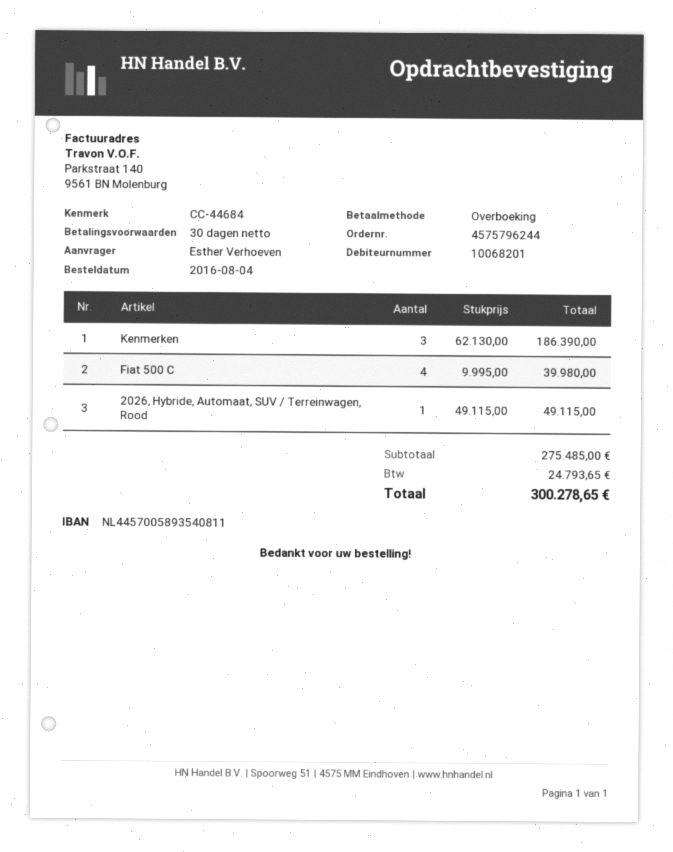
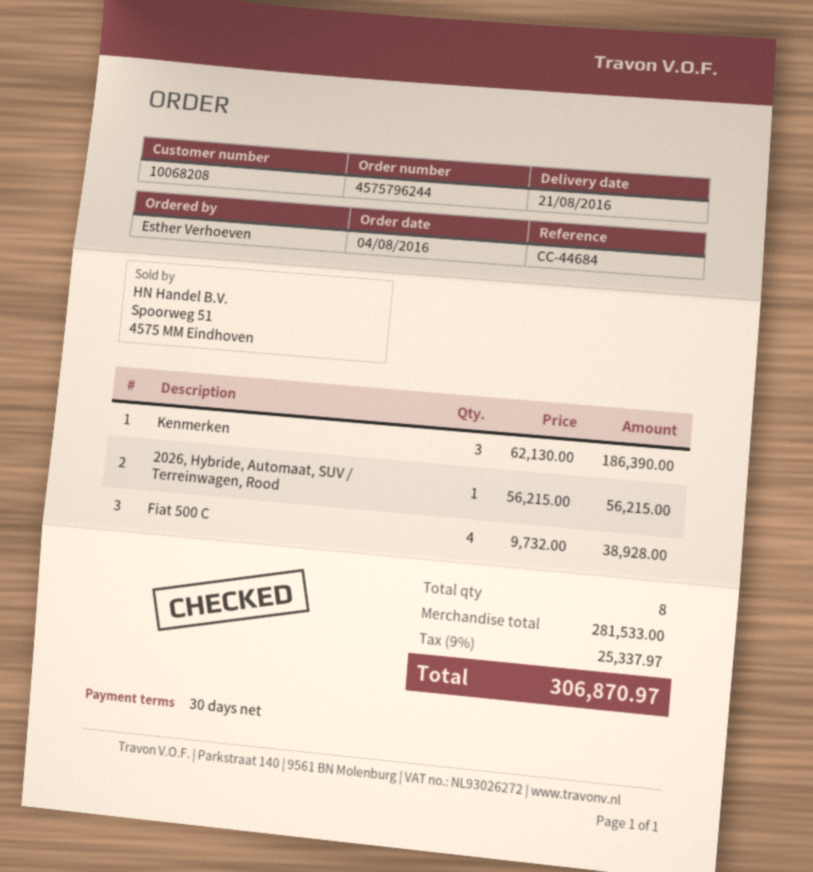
customer number: 10068201 -> 10068208
Fiat 500 C: 4 x 9995.00 = 39980.00 -> 4 x 9732.00 = 38928.00
2026, Hybride, Automaat, SUV / Terreinwagen, Rood: 1 x 49115.00 = 49115.00 -> 1 x 56215.00 = 56215.00
subtotal: 275485.00 -> 281533.00
tax: 24793.65 -> 25337.97
total: 300278.65 -> 306870.97

